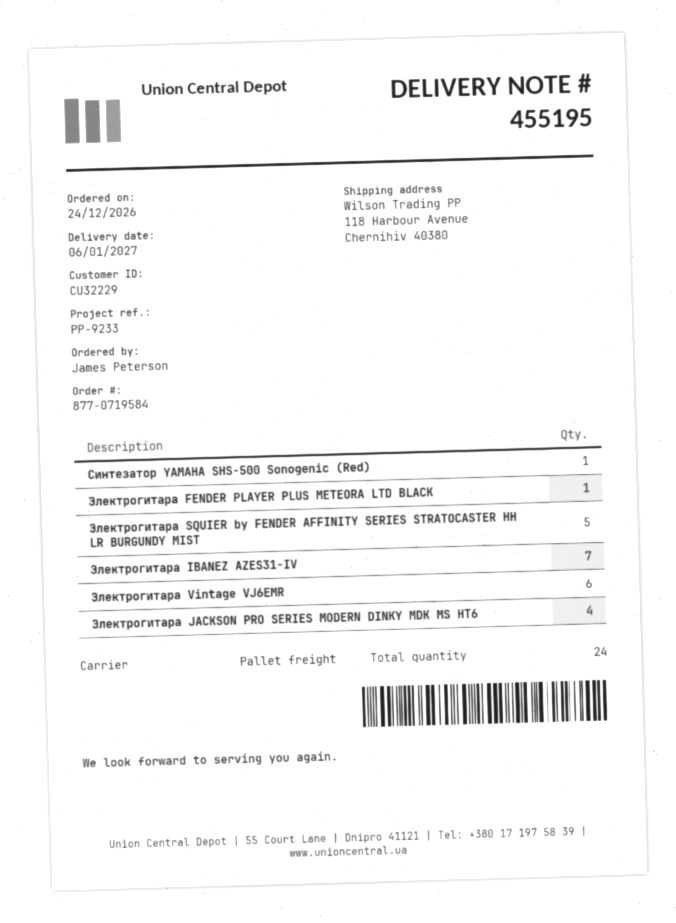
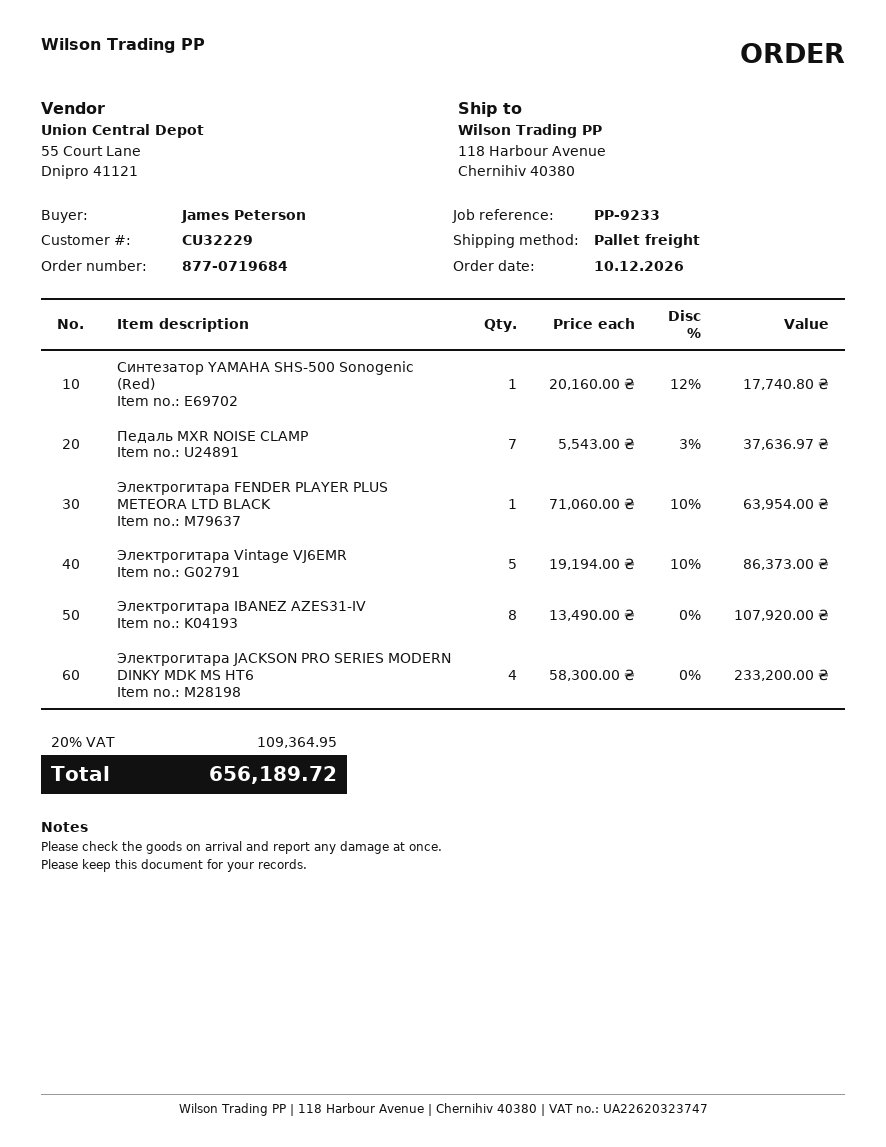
order number: 877-0719584 -> 877-0719684
order date: 2026-12-24 -> 2026-12-10
Электрогитара SQUIER by FENDER AFFINITY SERIES STRATOCASTER HH LR BURGUNDY MIST: 5 -> none
Электрогитара IBANEZ AZES31-IV: 7 -> 8
Электрогитара Vintage VJ6EMR: 6 -> 5
Педаль MXR NOISE CLAMP: none -> 7

